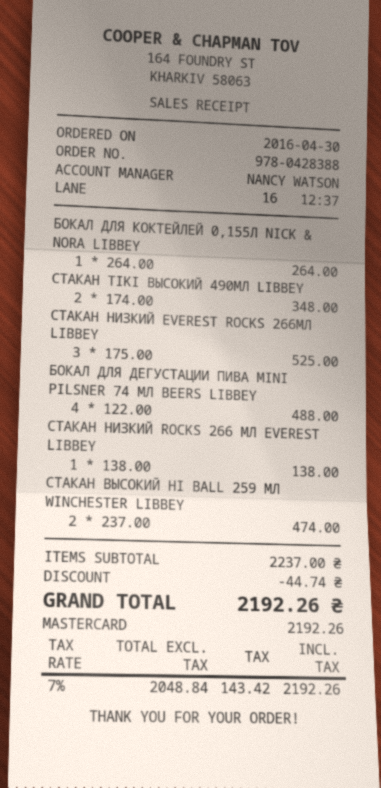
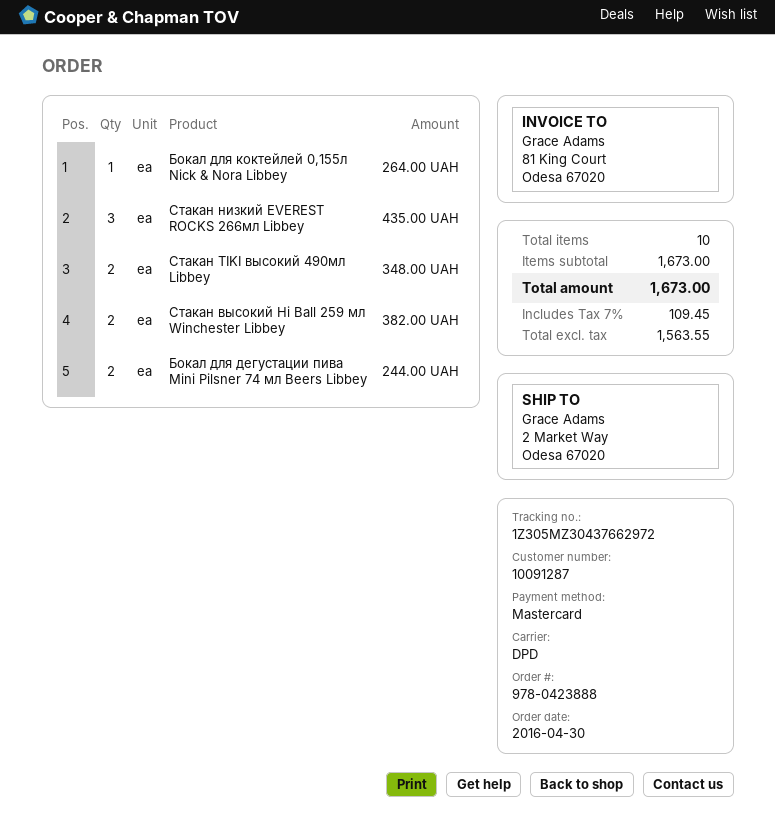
order number: 978-0428388 -> 978-0423888
СТАКАН НИЗКИЙ EVEREST ROCKS 266МЛ LIBBEY: 3 for 525.00 -> 3 for 435.00
БОКАЛ ДЛЯ ДЕГУСТАЦИИ ПИВА MINI PILSNER 74 МЛ BEERS LIBBEY: 4 for 488.00 -> 2 for 244.00
СТАКАН НИЗКИЙ ROCKS 266 МЛ EVEREST LIBBEY: 1 for 138.00 -> none
СТАКАН ВЫСОКИЙ HI BALL 259 МЛ WINCHESTER LIBBEY: 2 for 474.00 -> 2 for 382.00
subtotal: 2237.00 -> 1673.00
discount: 44.74 -> none
net: 2048.84 -> 1563.55
tax: 7% = 143.42 -> 7% = 109.45
total: 2192.26 -> 1673.00

